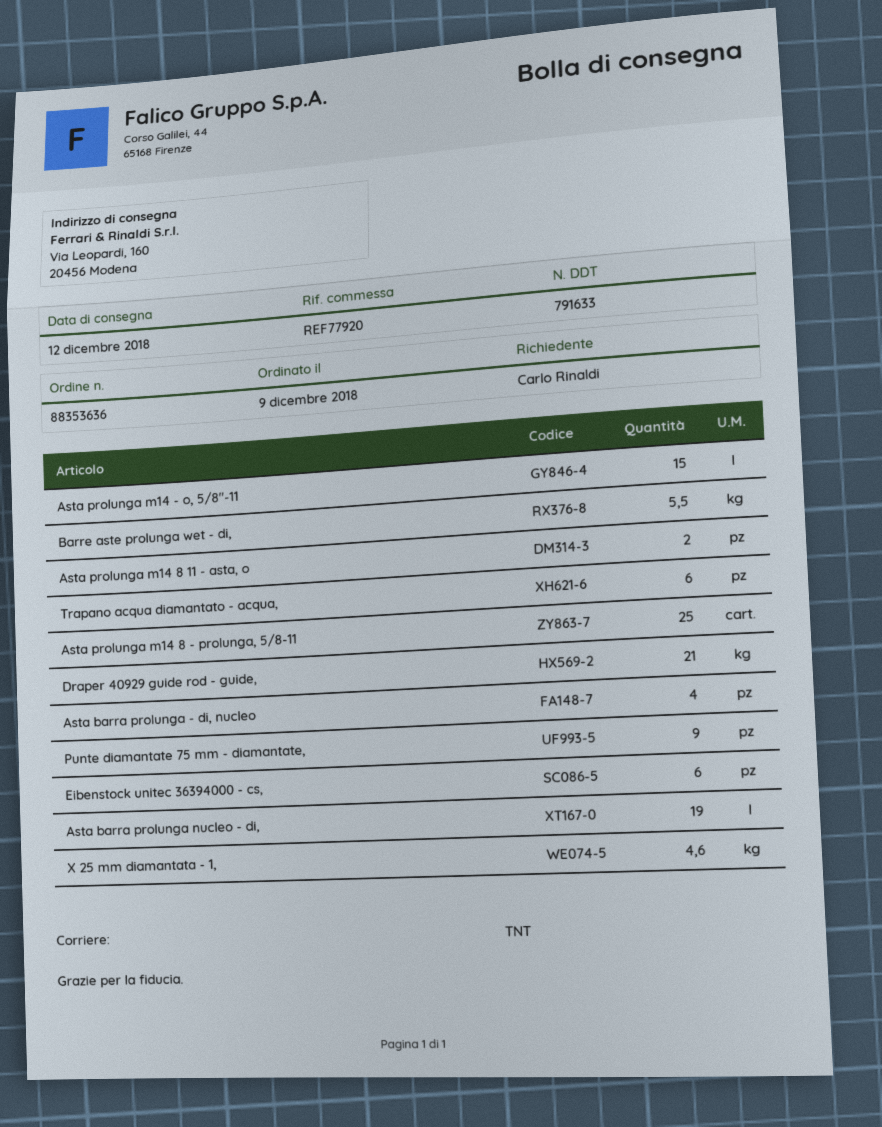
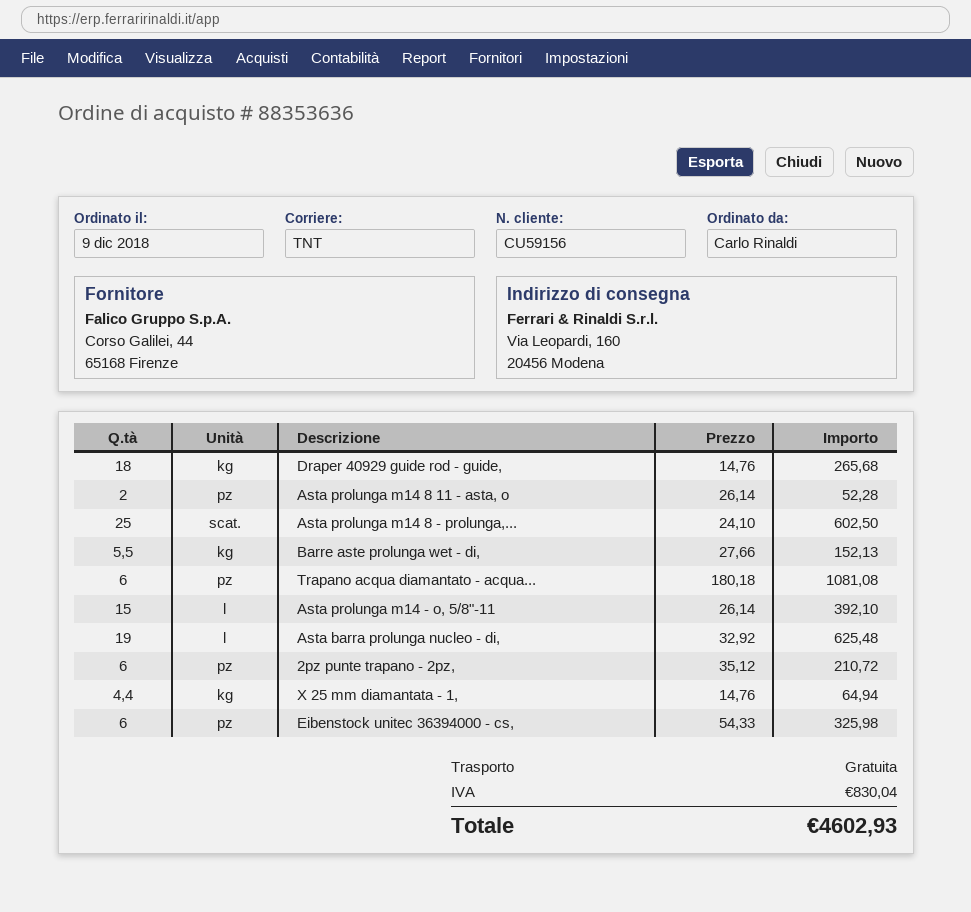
Draper 40929 guide rod - guide,: 21 -> 18
Asta barra prolunga - di, nucleo: 4 -> none
Punte diamantate 75 mm - diamantate,: 9 -> none
X 25 mm diamantata - 1,: 4.6 -> 4.4
2pz punte trapano - 2pz,: none -> 6

